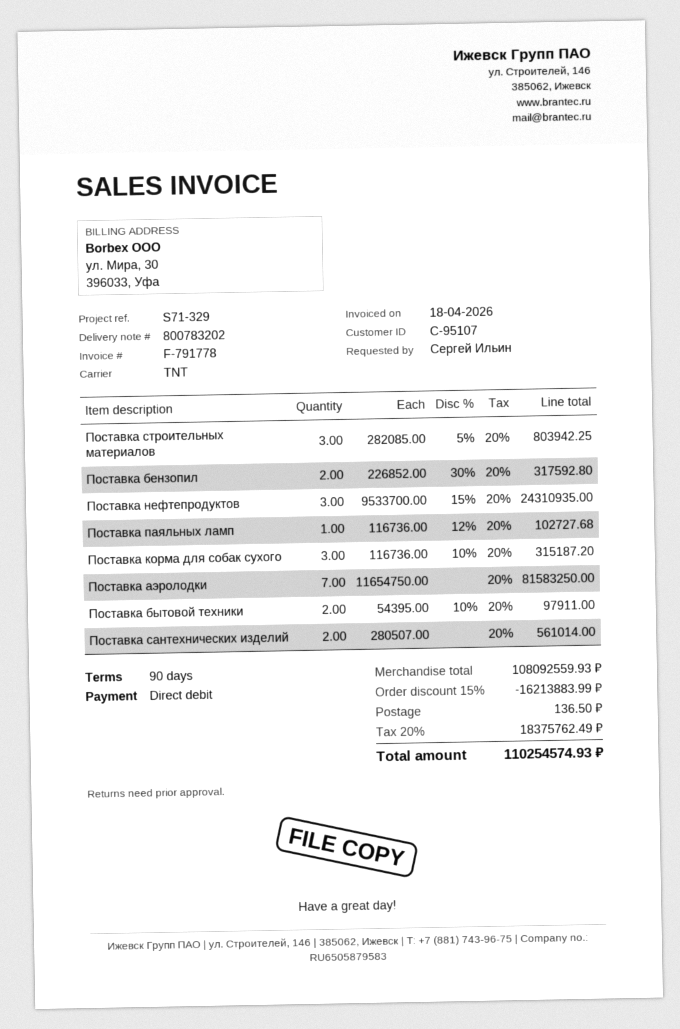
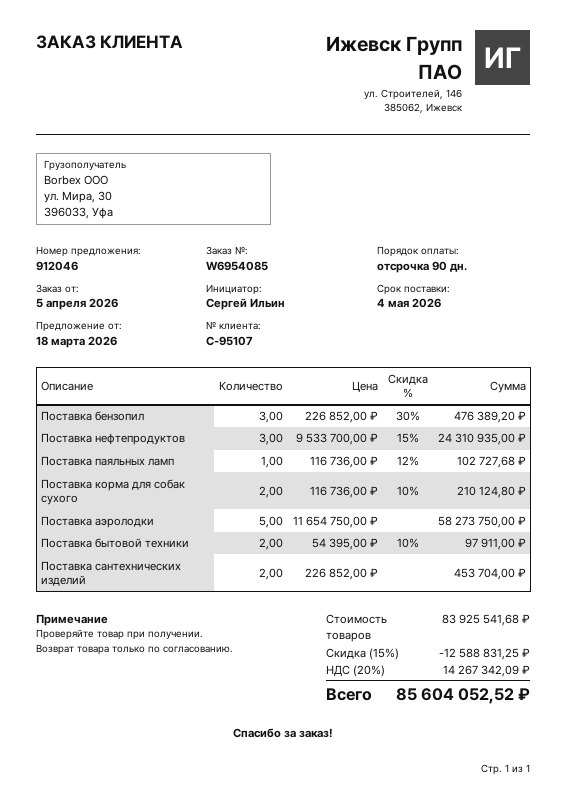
Поставка строительных материалов: 3 x 282085.00 - 5% = 803942.25 -> none
Поставка бензопил: 2 x 226852.00 - 30% = 317592.80 -> 3 x 226852.00 - 30% = 476389.20
Поставка корма для собак сухого: 3 x 116736.00 - 10% = 315187.20 -> 2 x 116736.00 - 10% = 210124.80
Поставка аэролодки: 7 x 11654750.00 = 81583250.00 -> 5 x 11654750.00 = 58273750.00
Поставка сантехнических изделий: 2 x 280507.00 = 561014.00 -> 2 x 226852.00 = 453704.00
subtotal: 108092559.93 -> 83925541.68
discount: 15% = 16213883.99 -> 15% = 12588831.25
shipping: 136.50 -> none
tax: 20% = 18375762.49 -> 20% = 14267342.09
total: 110254574.93 -> 85604052.52

